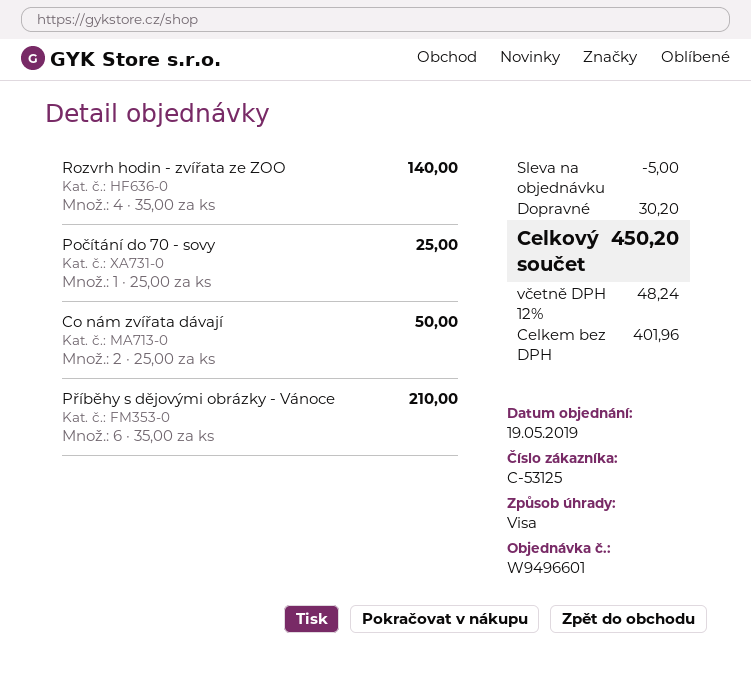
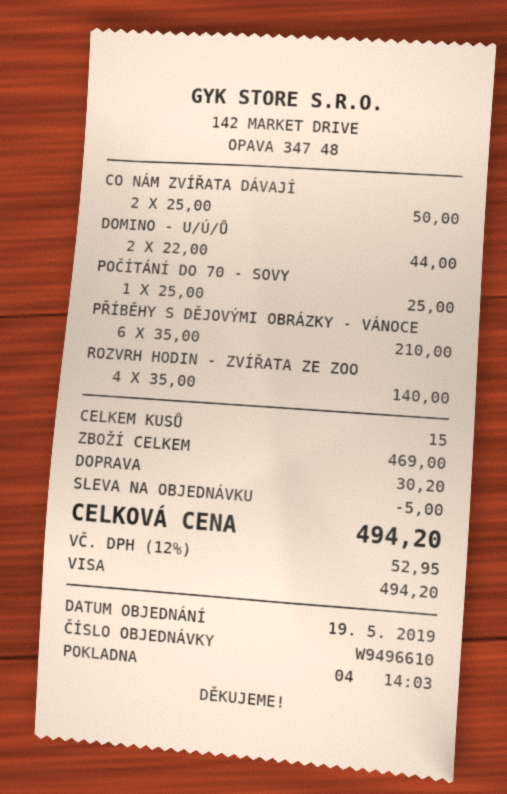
order number: W9496601 -> W9496610
DOMINO - U/Ú/Ů: none -> 2 x 22.00 = 44.00
tax: 12% = 48.24 -> 12% = 52.95
total: 450.20 -> 494.20

